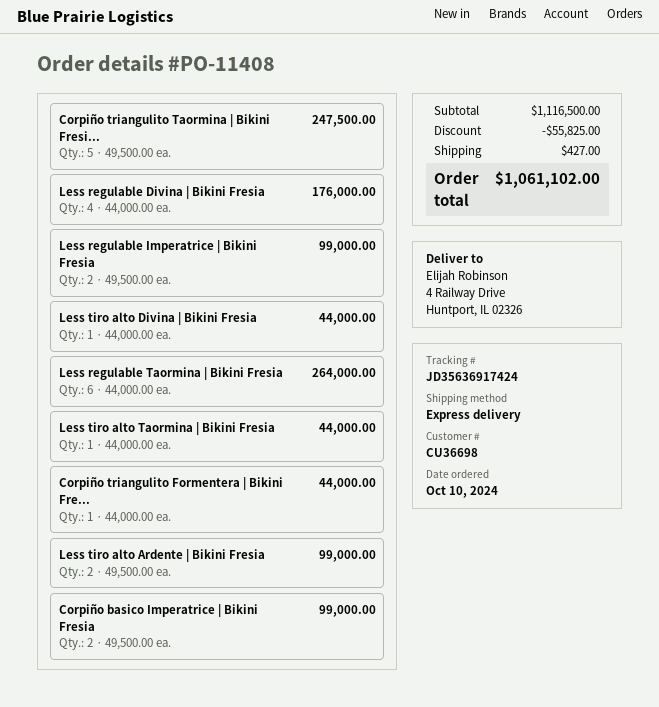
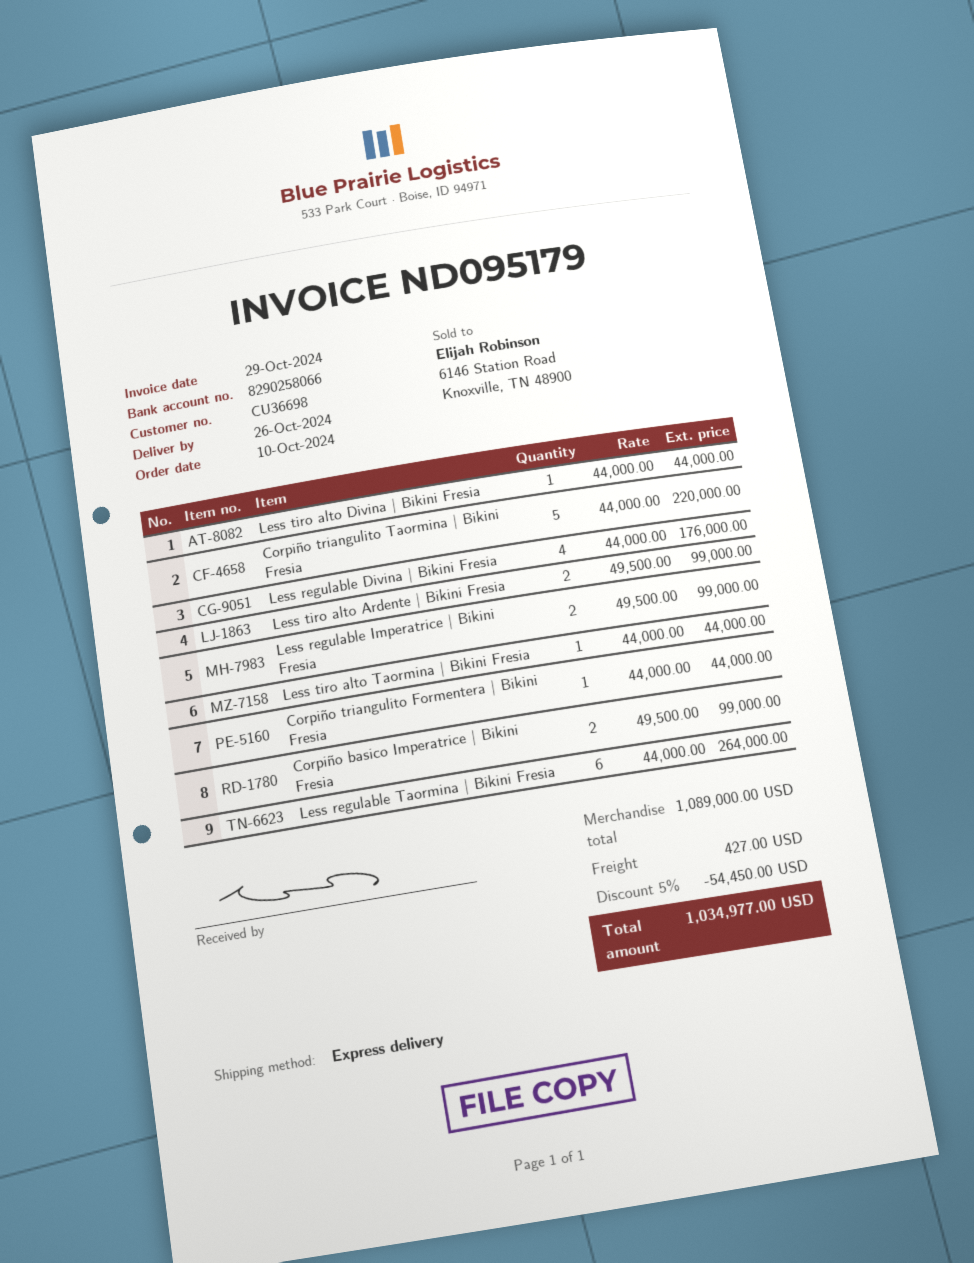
Corpiño triangulito Taormina | Bikini Fresi...: 5 x 49500.00 = 247500.00 -> 5 x 44000.00 = 220000.00
subtotal: 1116500.00 -> 1089000.00
discount: 55825.00 -> 54450.00
total: 1061102.00 -> 1034977.00

